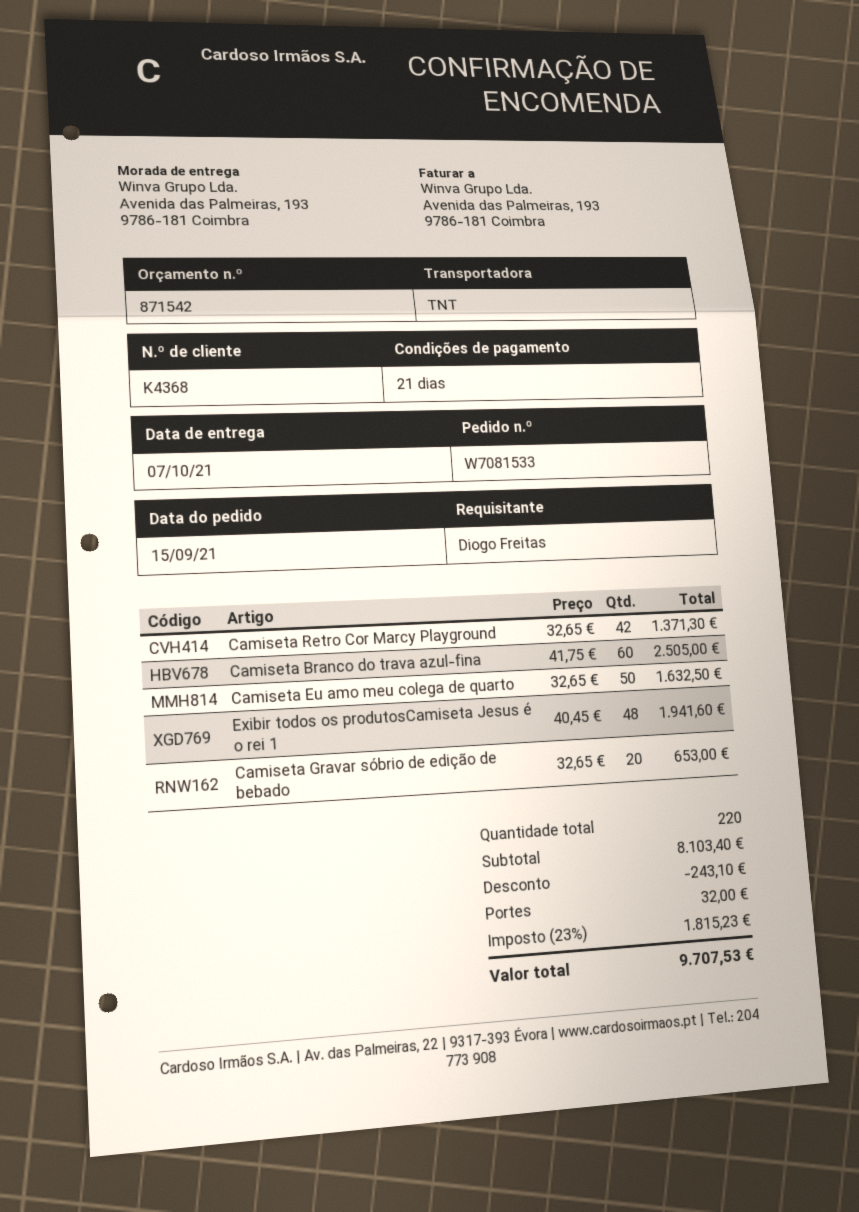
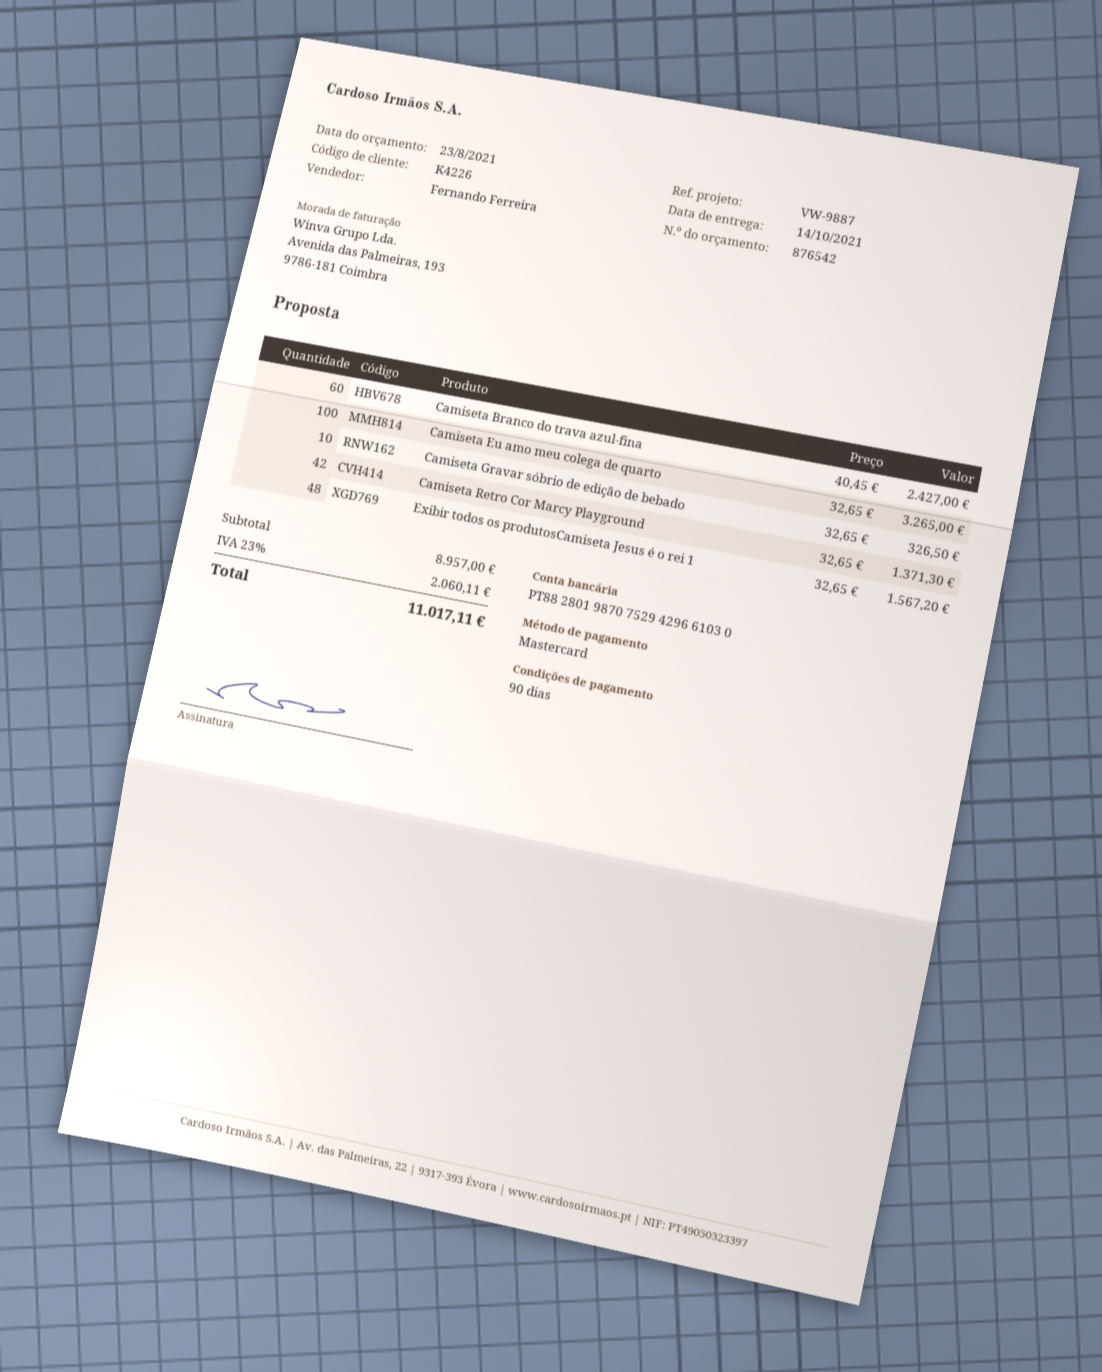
quote number: 871542 -> 876542
delivery date: 2021-10-07 -> 2021-10-14
payment terms: 21 days -> 90 days
customer number: K4368 -> K4226
Camiseta Branco do trava azul-fina: 60 x 41.75 = 2505.00 -> 60 x 40.45 = 2427.00
Camiseta Eu amo meu colega de quarto: 50 x 32.65 = 1632.50 -> 100 x 32.65 = 3265.00
Exibir todos os produtosCamiseta Jesus é o rei 1: 48 x 40.45 = 1941.60 -> 48 x 32.65 = 1567.20
Camiseta Gravar sóbrio de edição de bebado: 20 x 32.65 = 653.00 -> 10 x 32.65 = 326.50
subtotal: 8103.40 -> 8957.00
discount: 243.10 -> none
shipping: 32.00 -> none
tax: 23% = 1815.23 -> 23% = 2060.11
total: 9707.53 -> 11017.11

